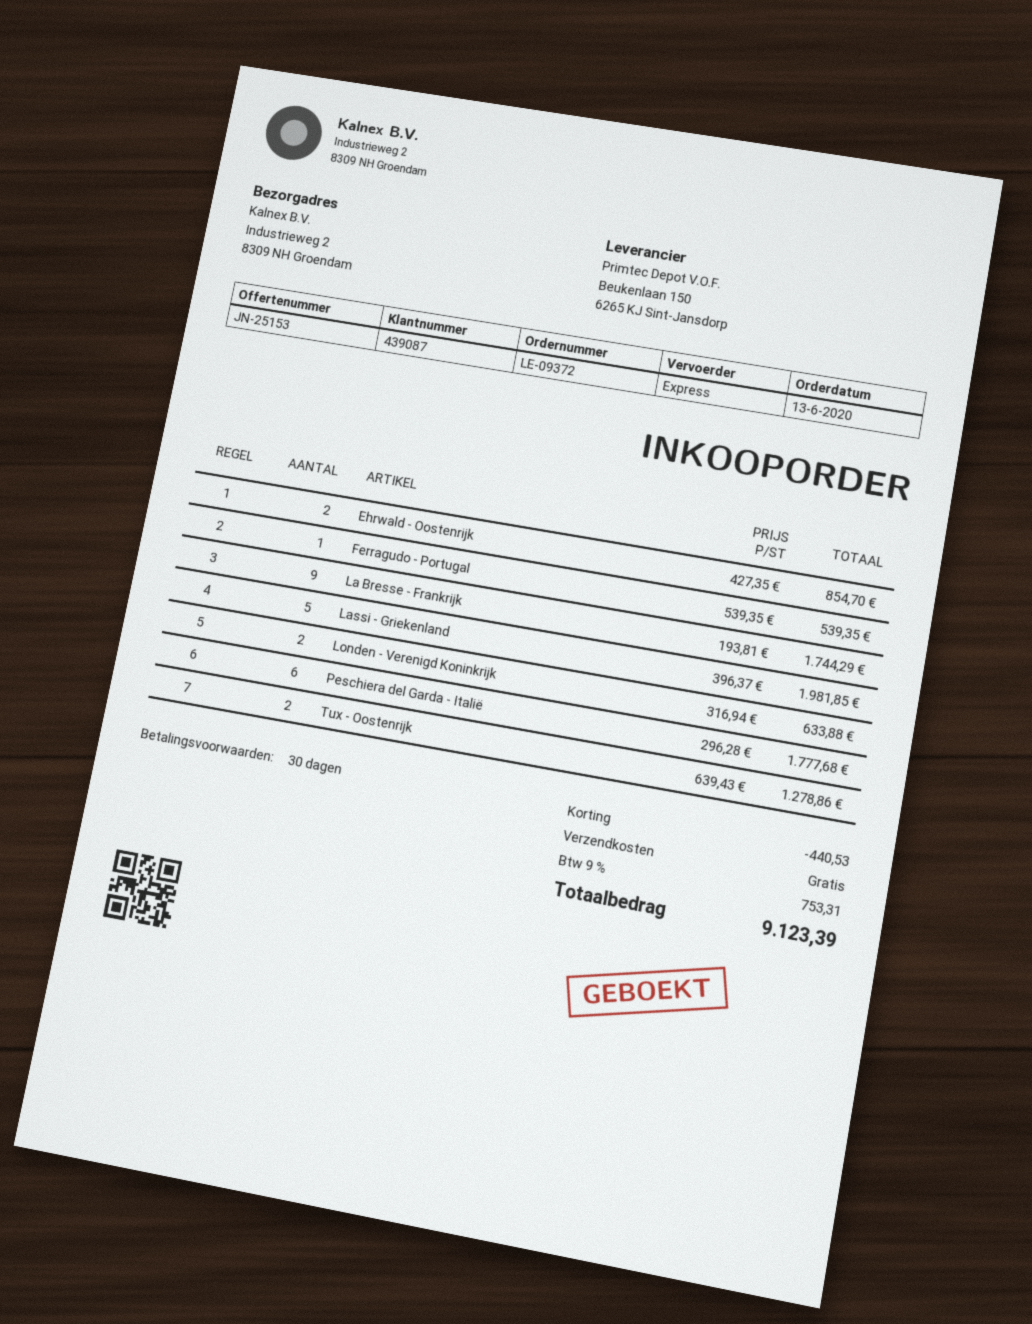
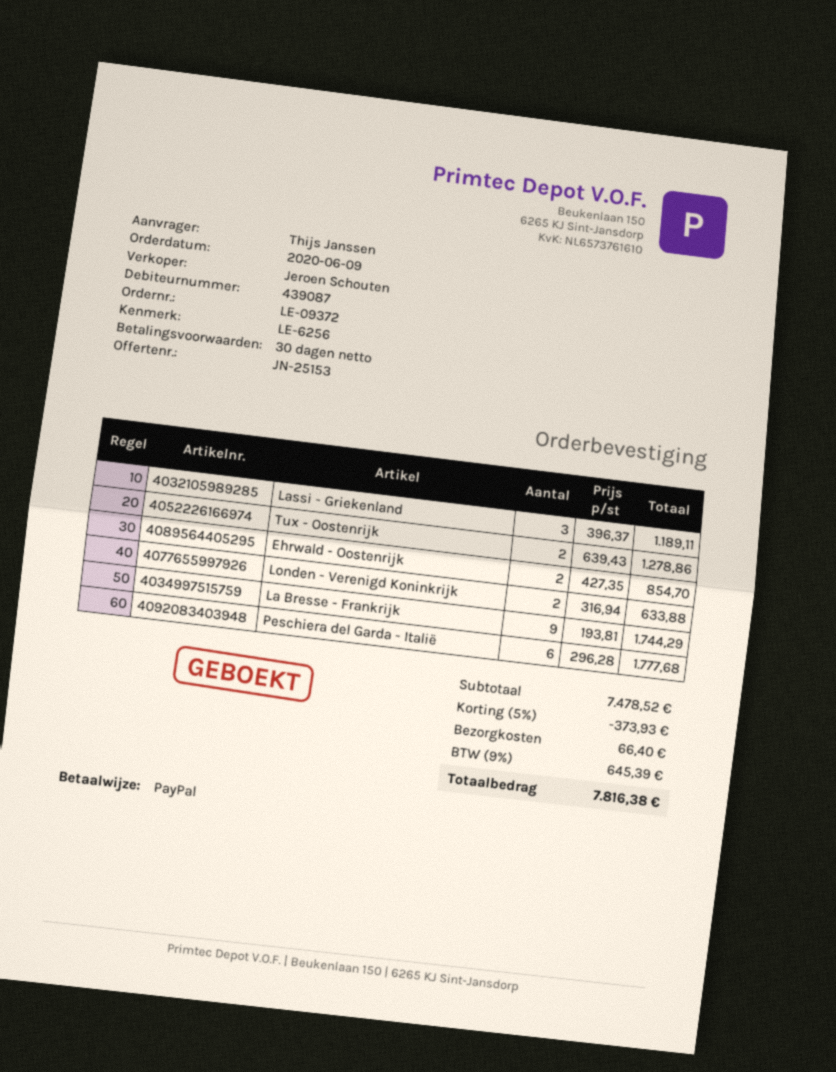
order date: 2020-06-13 -> 2020-06-09
Ferragudo - Portugal: 1 x 539.35 = 539.35 -> none
Lassi - Griekenland: 5 x 396.37 = 1981.85 -> 3 x 396.37 = 1189.11
discount: 440.53 -> 373.93
shipping: 0.00 -> 66.40
tax: 9% = 753.31 -> 9% = 645.39
total: 9123.39 -> 7816.38

